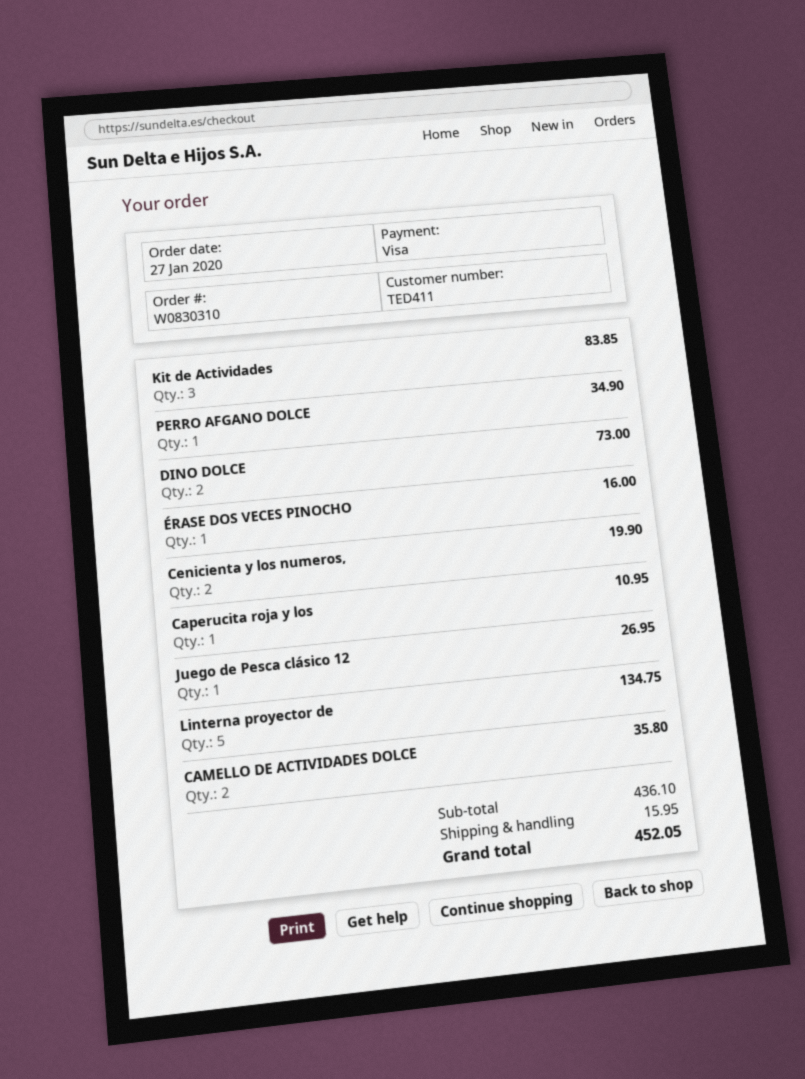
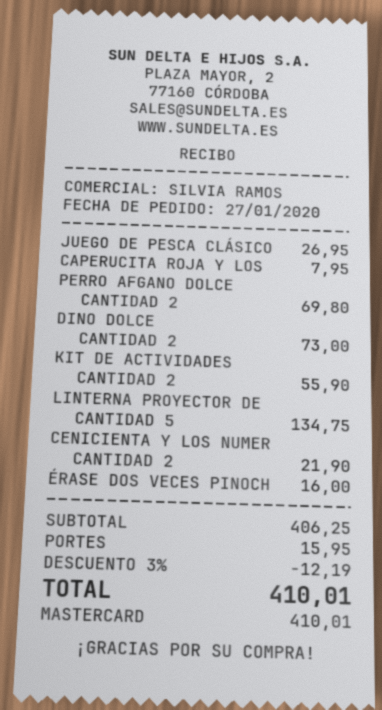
payment method: Visa -> Mastercard
Kit de Actividades: 3 for 83.85 -> 2 for 55.90
PERRO AFGANO DOLCE: 1 for 34.90 -> 2 for 69.80
Cenicienta y los numeros,: 2 for 19.90 -> 2 for 21.90
Caperucita roja y los: 1 for 10.95 -> 1 for 7.95
CAMELLO DE ACTIVIDADES DOLCE: 2 for 35.80 -> none
subtotal: 436.10 -> 406.25
discount: none -> 3% = 12.19
total: 452.05 -> 410.01

